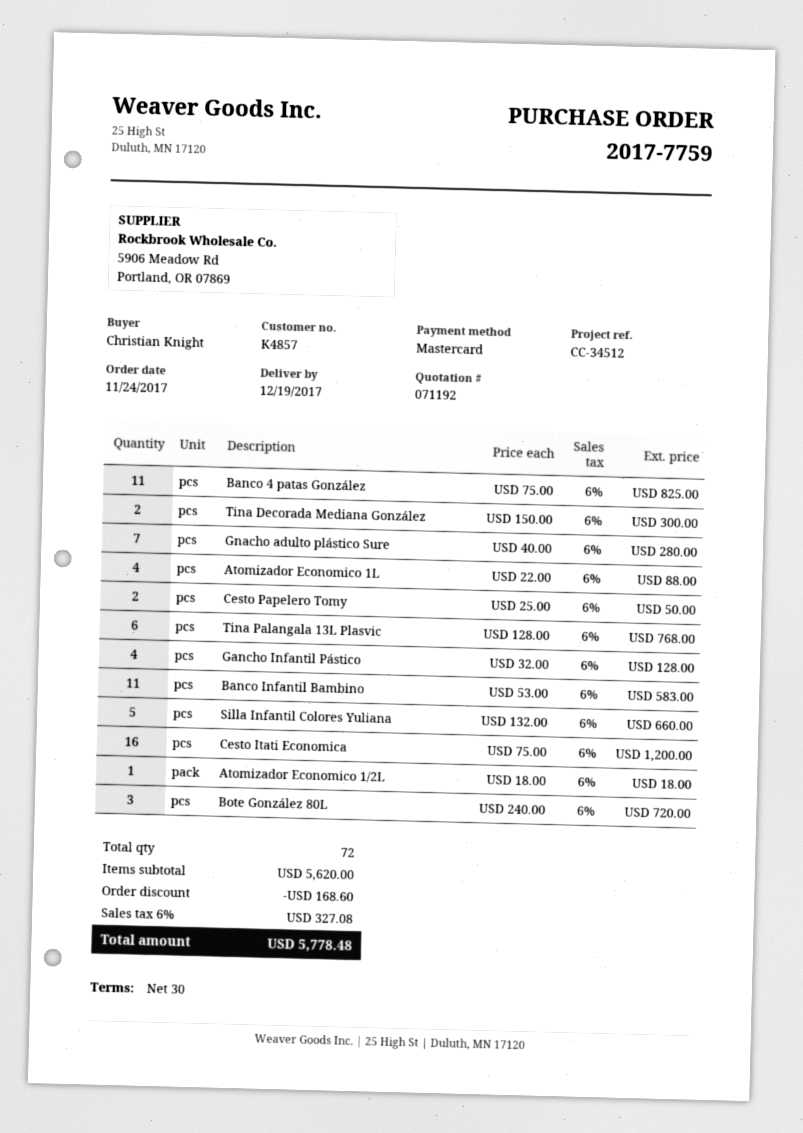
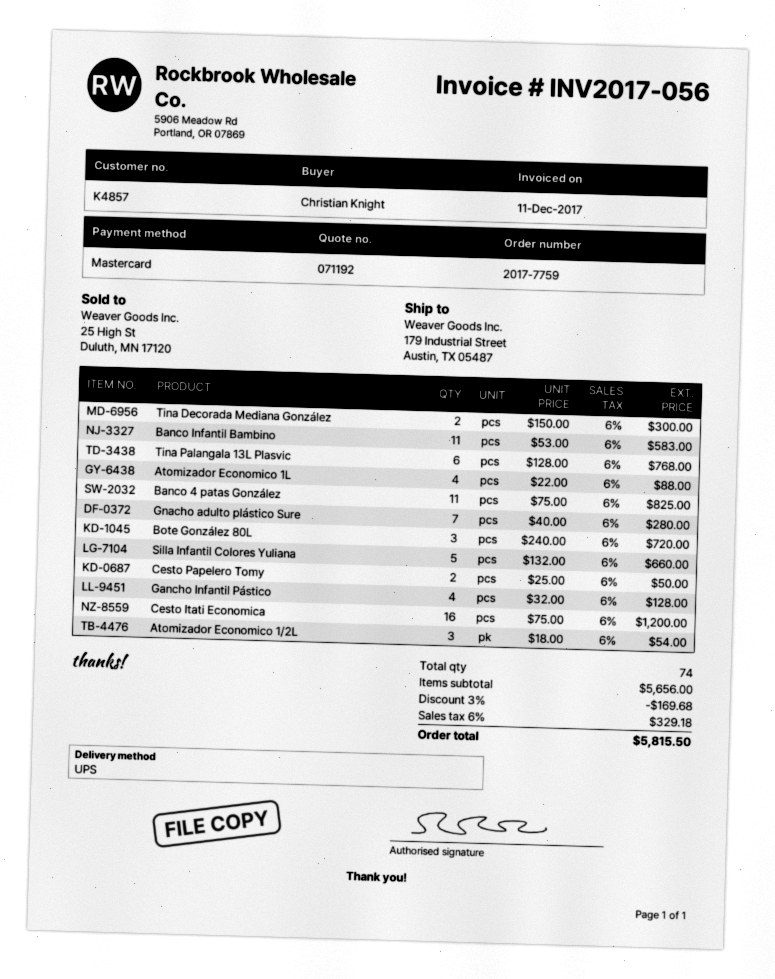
Atomizador Economico 1/2L: 1 x 18.00 = 18.00 -> 3 x 18.00 = 54.00
total quantity: 72 -> 74
subtotal: 5620.00 -> 5656.00
discount: 168.60 -> 169.68
tax: 6% = 327.08 -> 6% = 329.18
total: 5778.48 -> 5815.50

